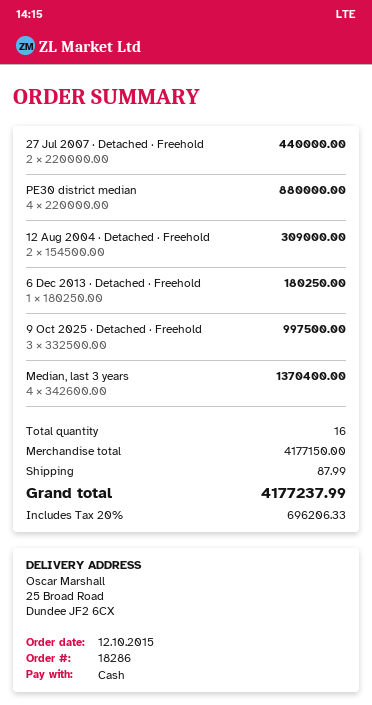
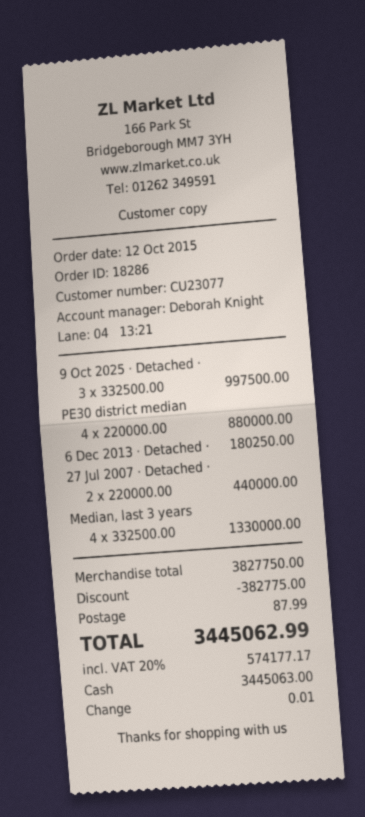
12 Aug 2004 · Detached · Freehold: 2 x 154500.00 = 309000.00 -> none
Median, last 3 years: 4 x 342600.00 = 1370400.00 -> 4 x 332500.00 = 1330000.00
subtotal: 4177150.00 -> 3827750.00
discount: none -> 382775.00
tax: 20% = 696206.33 -> 20% = 574177.17
total: 4177237.99 -> 3445062.99

